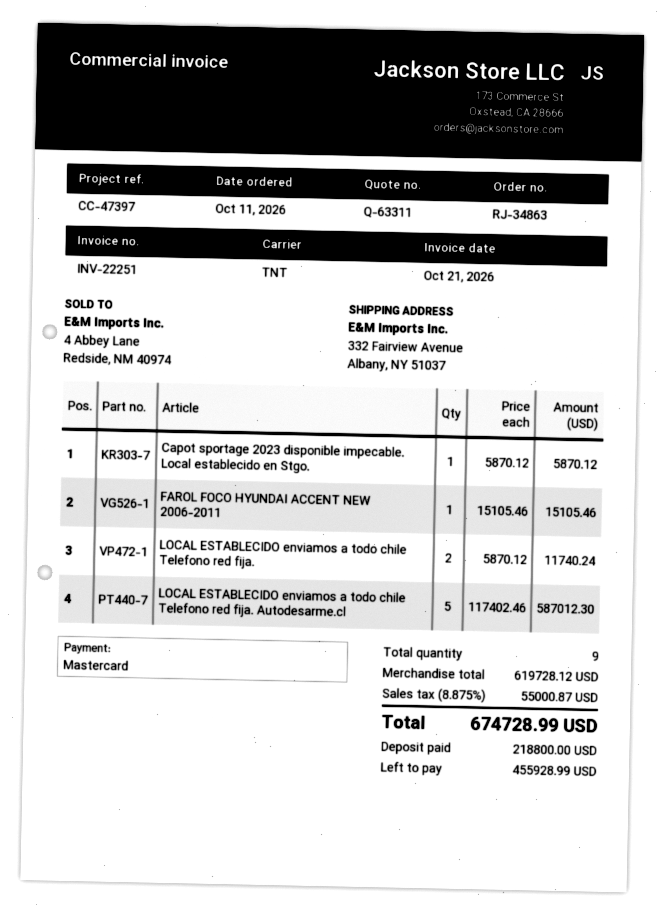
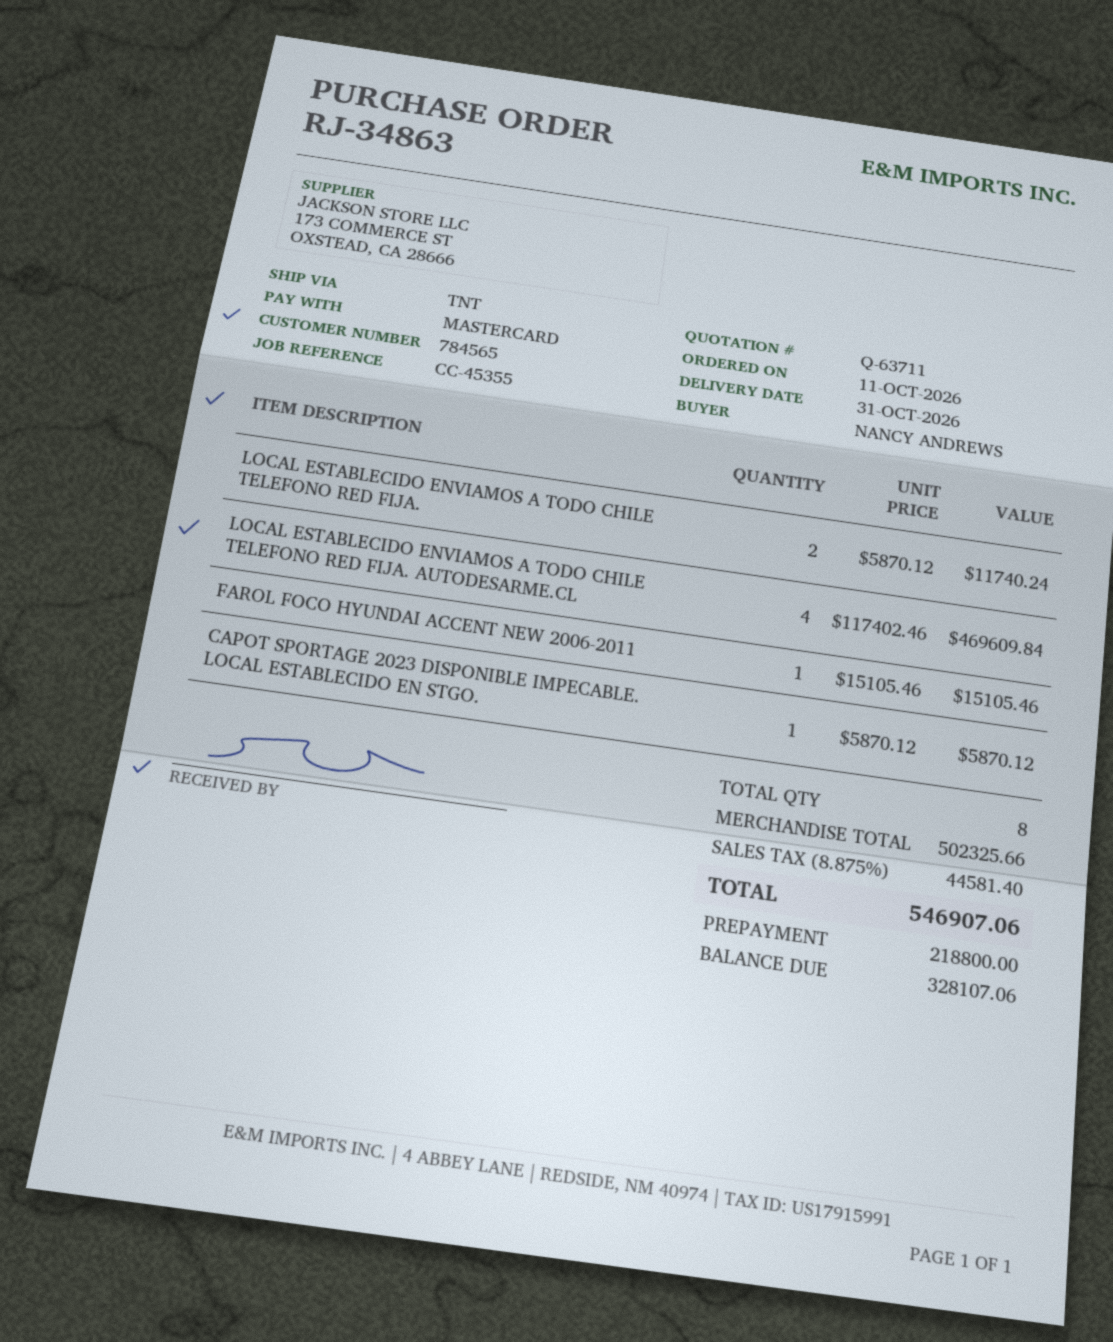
quote number: Q-63311 -> Q-63711
reference: CC-47397 -> CC-45355
LOCAL ESTABLECIDO enviamos a todo chile Telefono red fija. Autodesarme.cl: 5 x 117402.46 = 587012.30 -> 4 x 117402.46 = 469609.84
total quantity: 9 -> 8
subtotal: 619728.12 -> 502325.66
tax: 8.875% = 55000.87 -> 8.875% = 44581.40
total: 674728.99 -> 546907.06
balance: 455928.99 -> 328107.06

